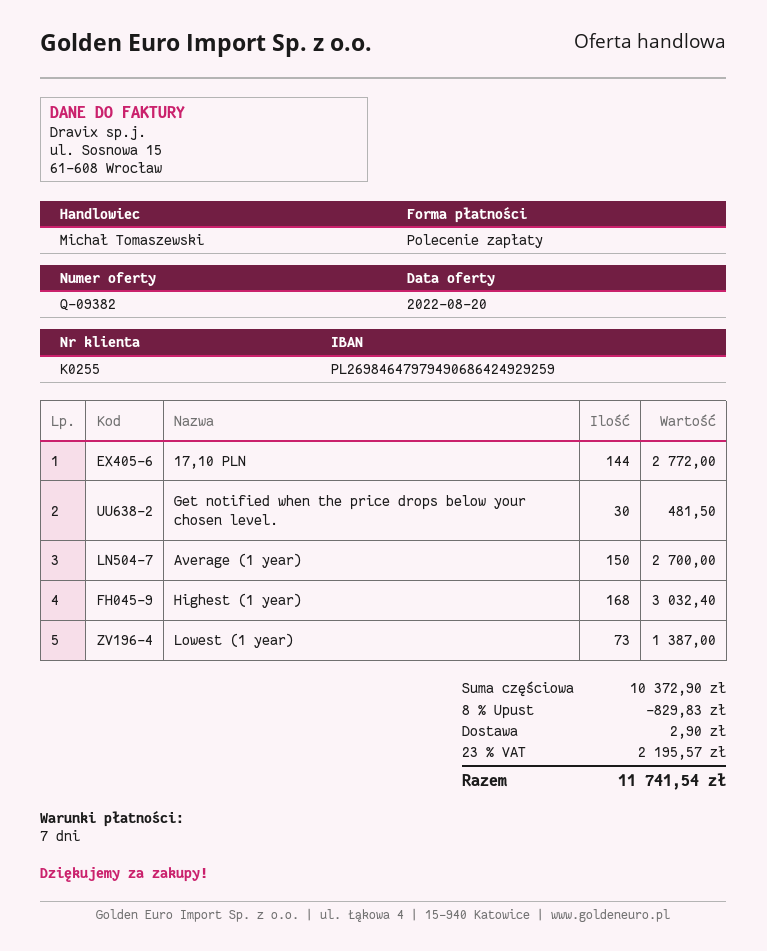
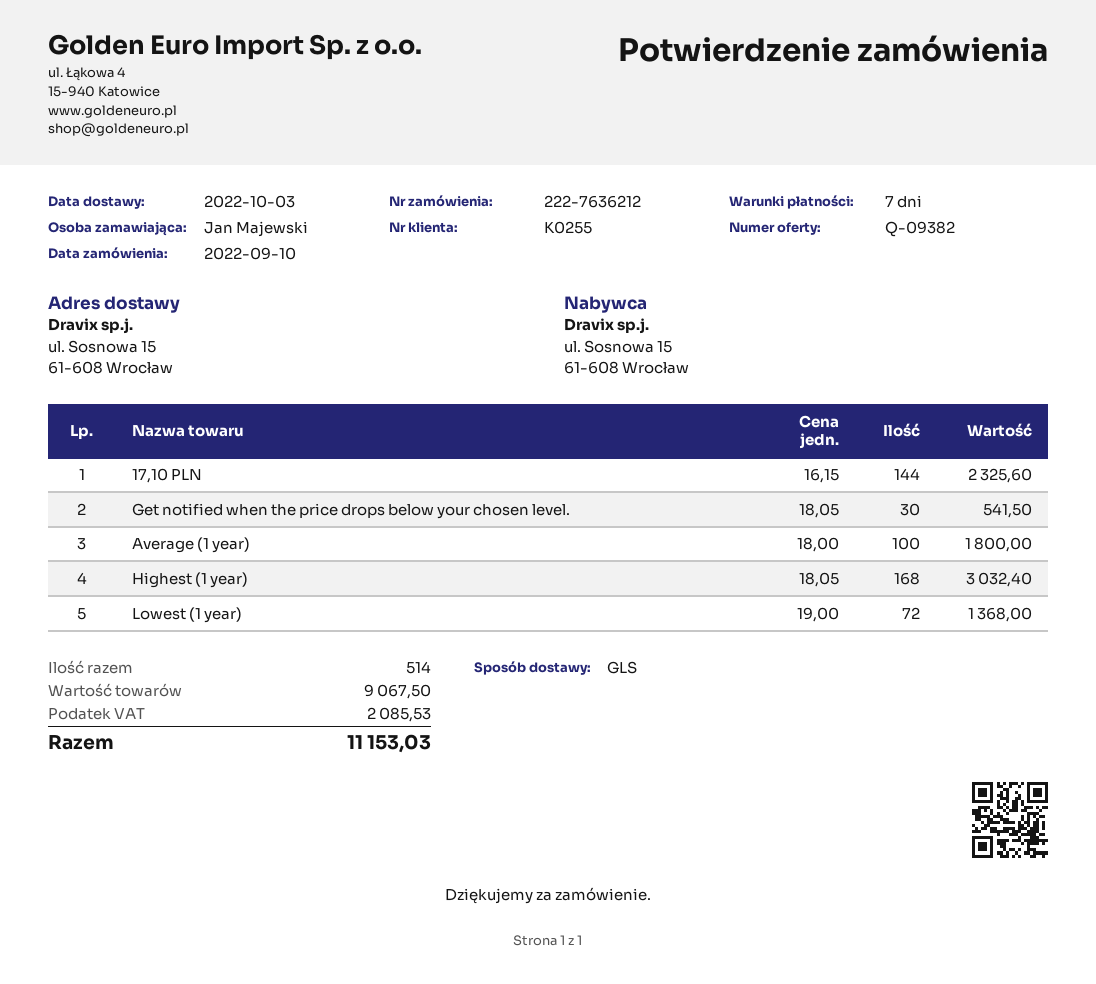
17,10 PLN: 144 for 2772.00 -> 144 for 2325.60
Get notified when the price drops below your chosen level.: 30 for 481.50 -> 30 for 541.50
Average (1 year): 150 for 2700.00 -> 100 for 1800.00
Lowest (1 year): 73 for 1387.00 -> 72 for 1368.00
subtotal: 10372.90 -> 9067.50
discount: 8% = 829.83 -> none
shipping: 2.90 -> none
tax: 2195.57 -> 2085.53
total: 11741.54 -> 11153.03

